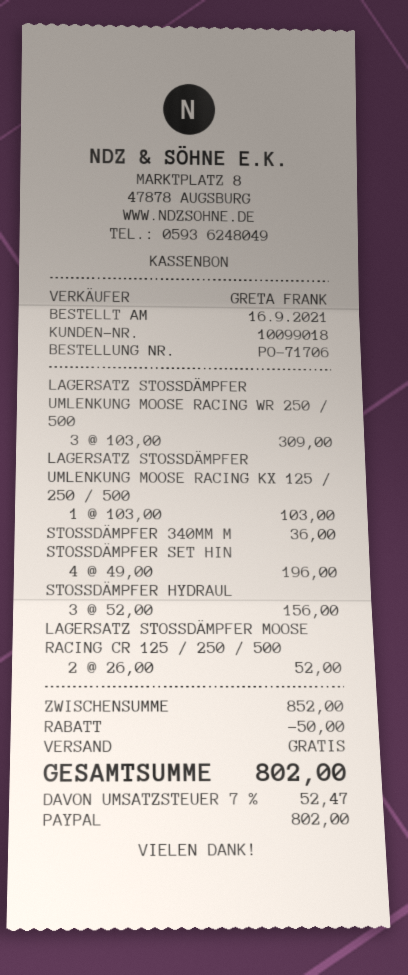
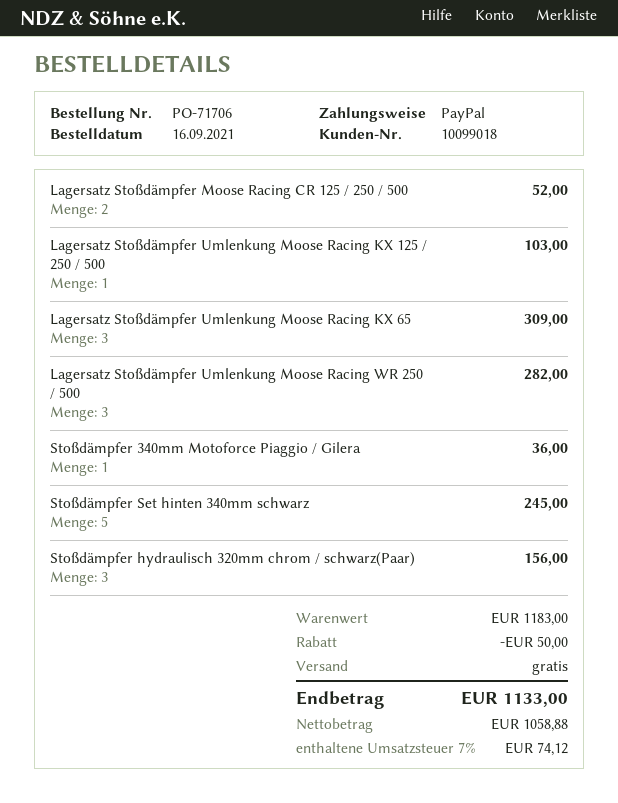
LAGERSATZ STOSSDÄMPFER UMLENKUNG MOOSE RACING WR 250 / 500: 3 for 309.00 -> 3 for 282.00
STOSSDÄMPFER SET HIN: 4 for 196.00 -> 5 for 245.00
Lagersatz Stoßdämpfer Umlenkung Moose Racing KX 65: none -> 3 for 309.00
subtotal: 852.00 -> 1183.00
tax: 7% = 52.47 -> 7% = 74.12
total: 802.00 -> 1133.00

